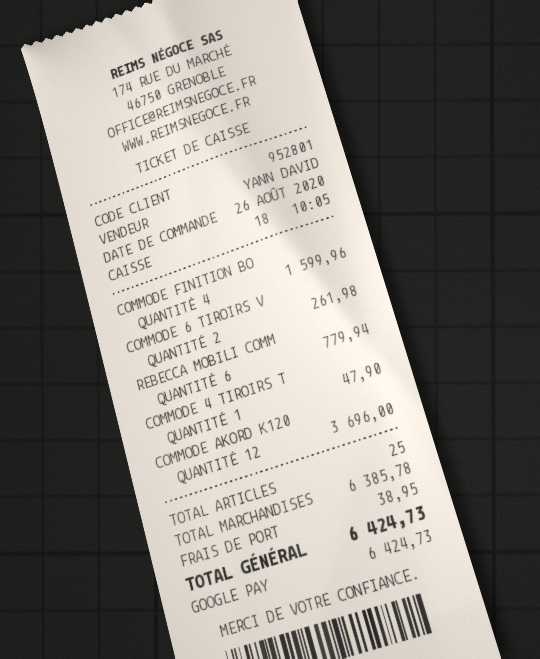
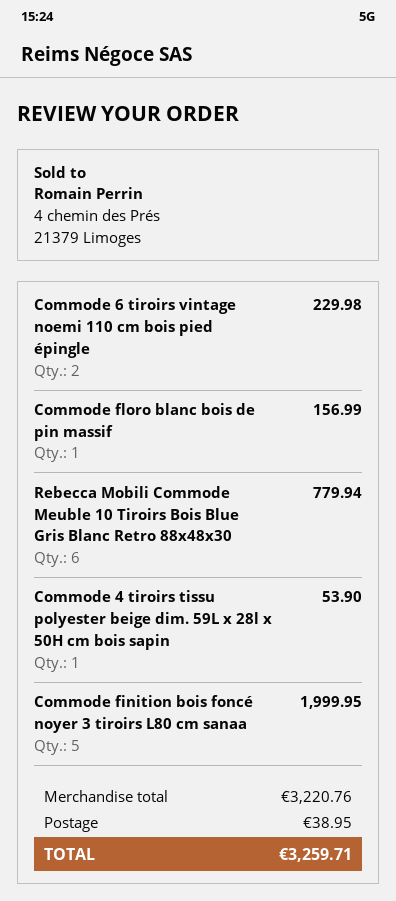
COMMODE FINITION BO: 4 for 1599.96 -> 5 for 1999.95
COMMODE 6 TIROIRS V: 2 for 261.98 -> 2 for 229.98
COMMODE 4 TIROIRS T: 1 for 47.90 -> 1 for 53.90
COMMODE AKORD K120: 12 for 3696.00 -> none
Commode floro blanc bois de pin massif: none -> 1 for 156.99
subtotal: 6385.78 -> 3220.76
total: 6424.73 -> 3259.71

